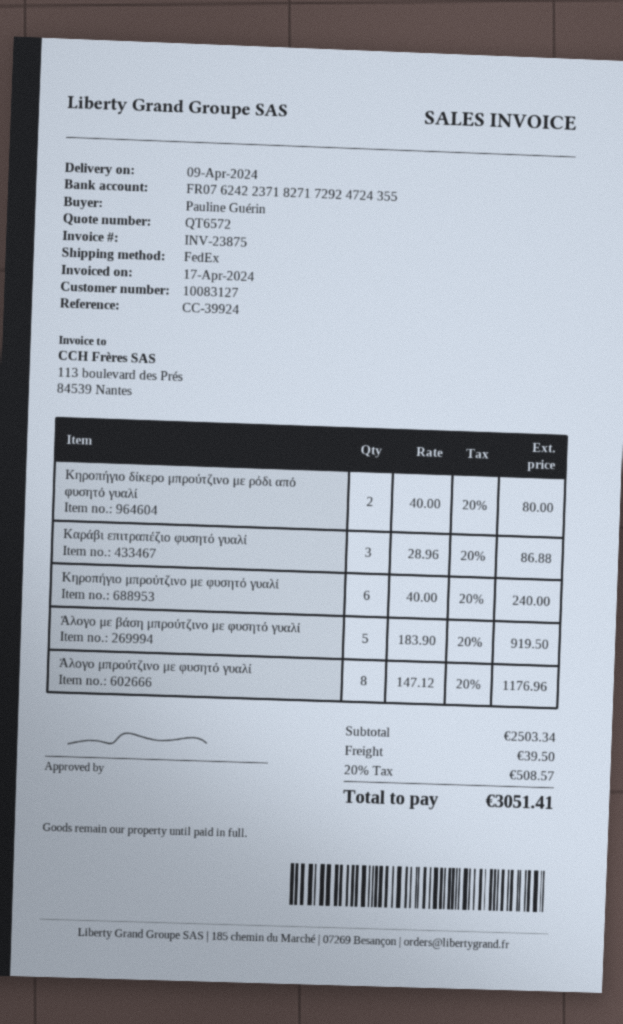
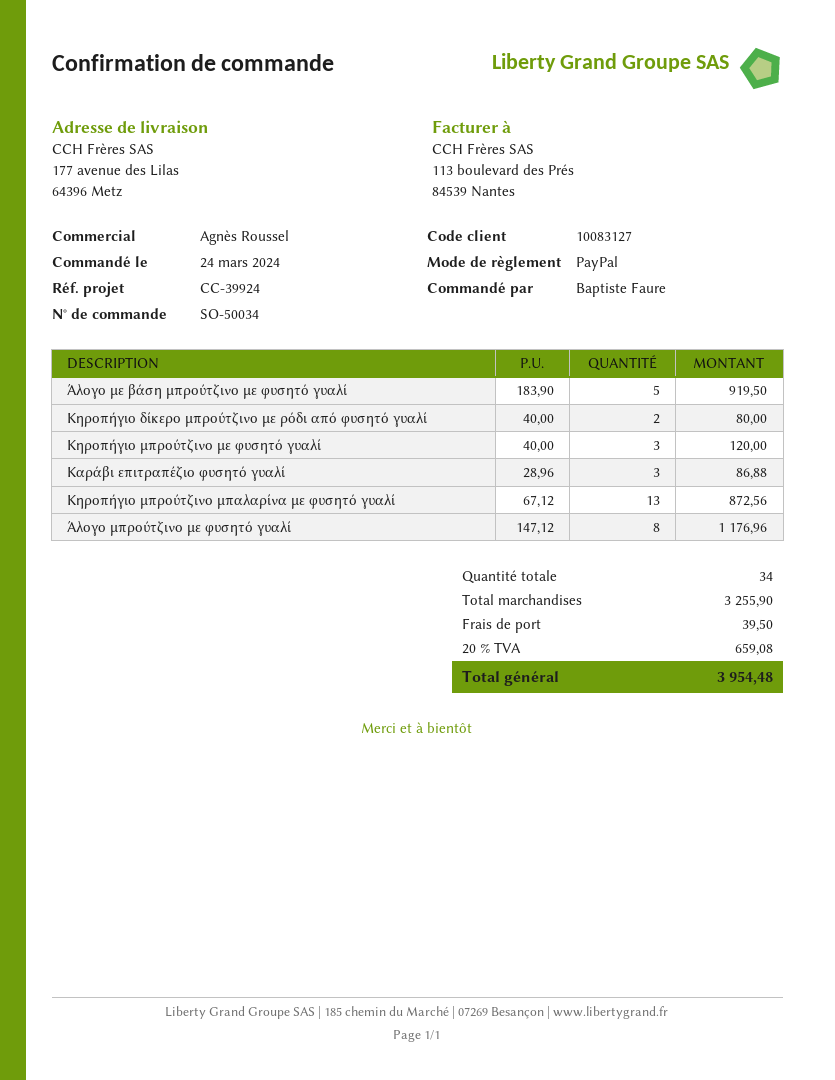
ordered by: Pauline Guérin -> Baptiste Faure
Κηροπήγιο μπρούτζινο με φυσητό γυαλί: 6 x 40.00 = 240.00 -> 3 x 40.00 = 120.00
Κηροπήγιο μπρούτζινο μπαλαρίνα με φυσητό γυαλί: none -> 13 x 67.12 = 872.56
subtotal: 2503.34 -> 3255.90
tax: 20% = 508.57 -> 20% = 659.08
total: 3051.41 -> 3954.48

